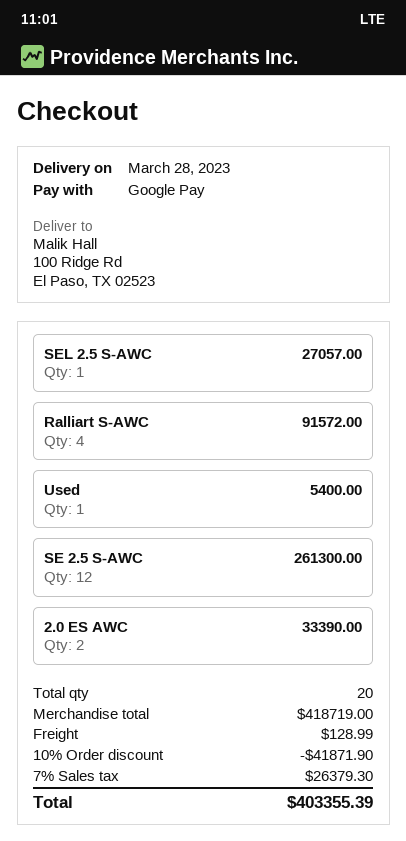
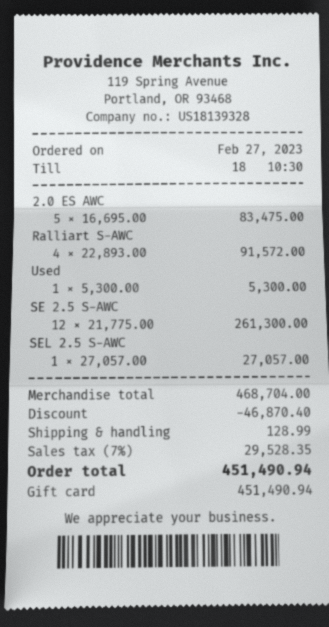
payment method: Google Pay -> gift card
Used: 1 for 5400.00 -> 1 for 5300.00
2.0 ES AWC: 2 for 33390.00 -> 5 for 83475.00
subtotal: 418719.00 -> 468704.00
discount: 41871.90 -> 46870.40
tax: 7% = 26379.30 -> 7% = 29528.35
total: 403355.39 -> 451490.94

